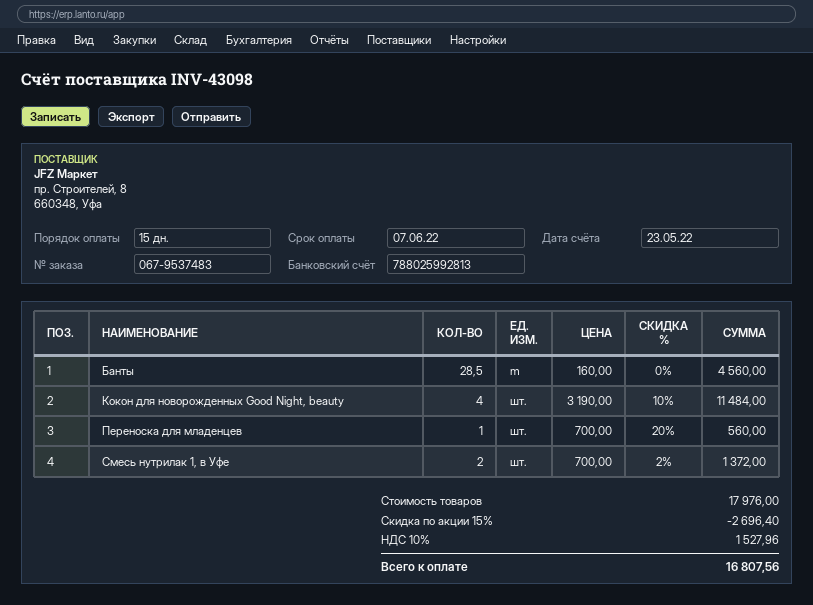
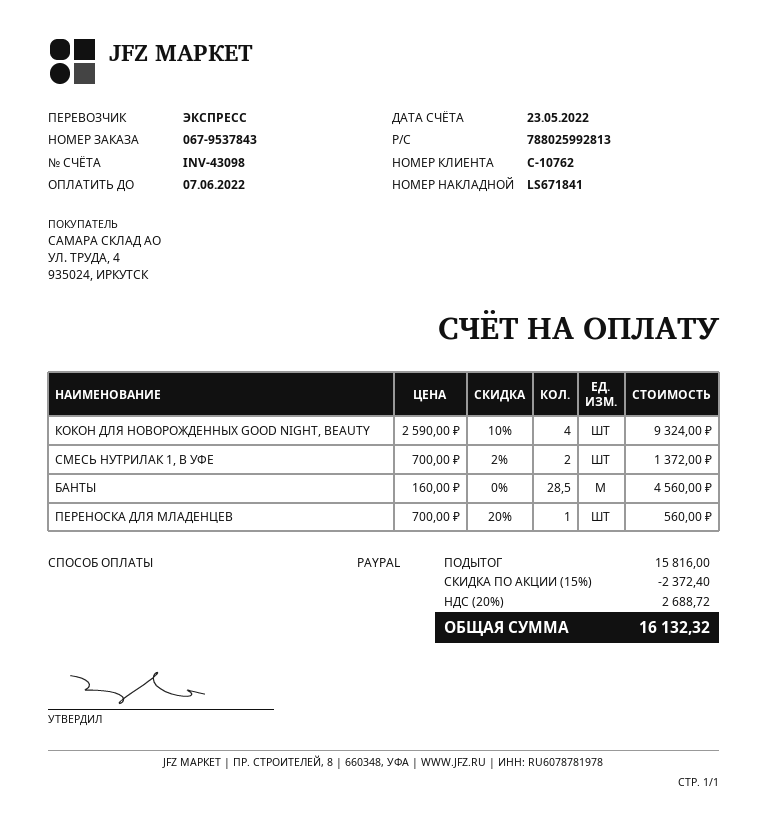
order number: 067-9537483 -> 067-9537843
Кокон для новорожденных Good Night, beauty: 4 x 3190.00 - 10% = 11484.00 -> 4 x 2590.00 - 10% = 9324.00
subtotal: 17976.00 -> 15816.00
discount: 15% = 2696.40 -> 15% = 2372.40
tax: 10% = 1527.96 -> 20% = 2688.72
total: 16807.56 -> 16132.32

